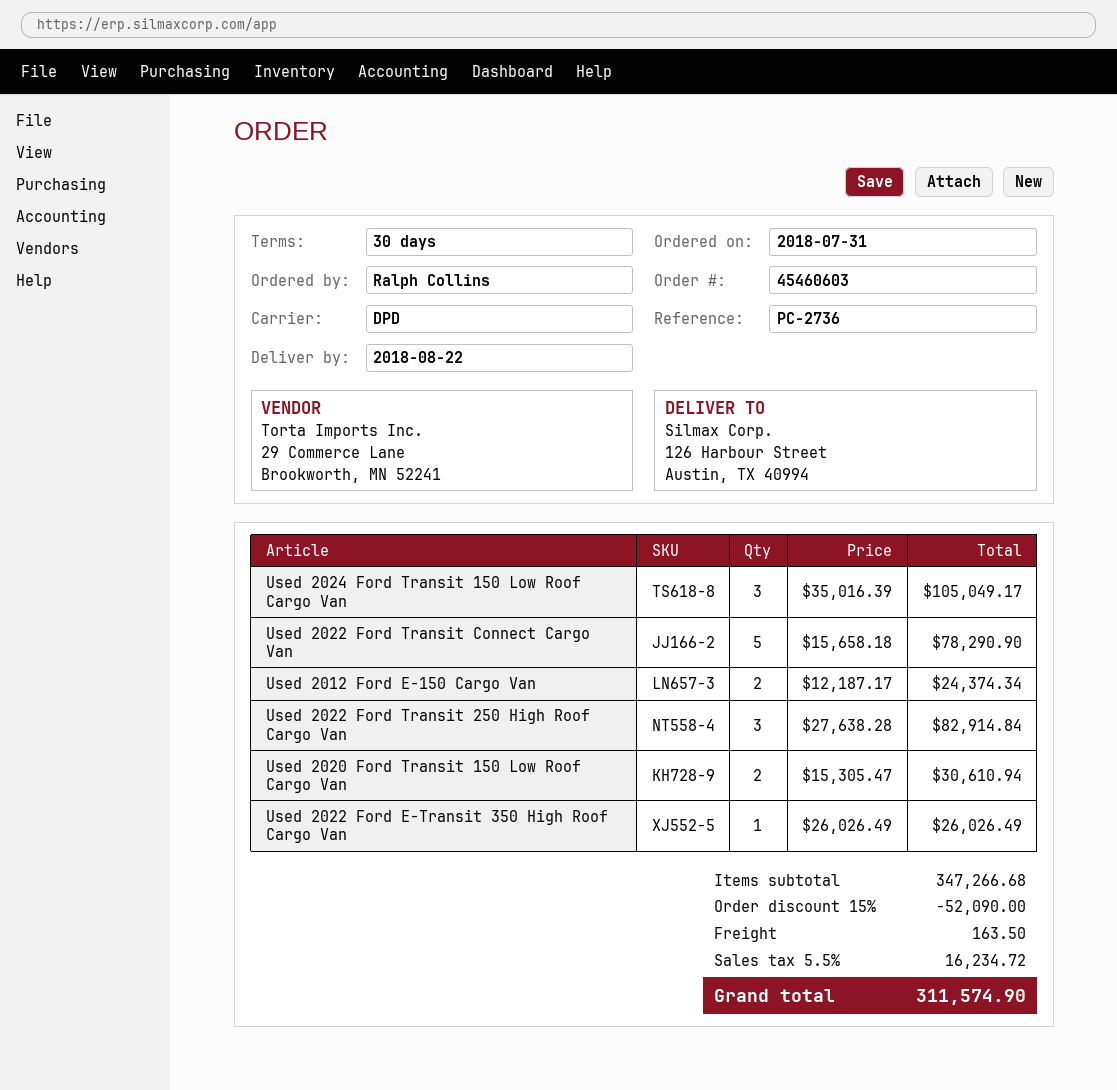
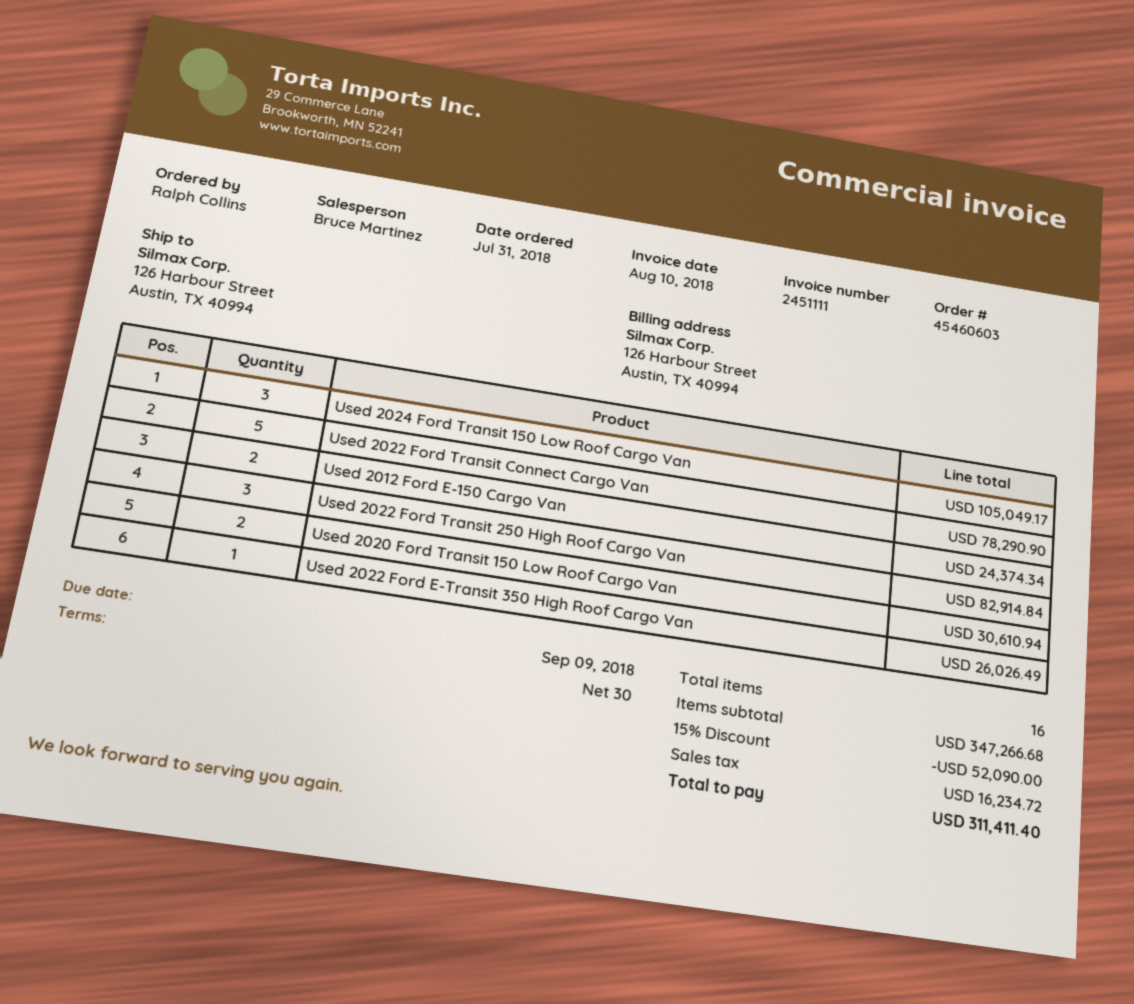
shipping: 163.50 -> none
total: 311574.90 -> 311411.40

